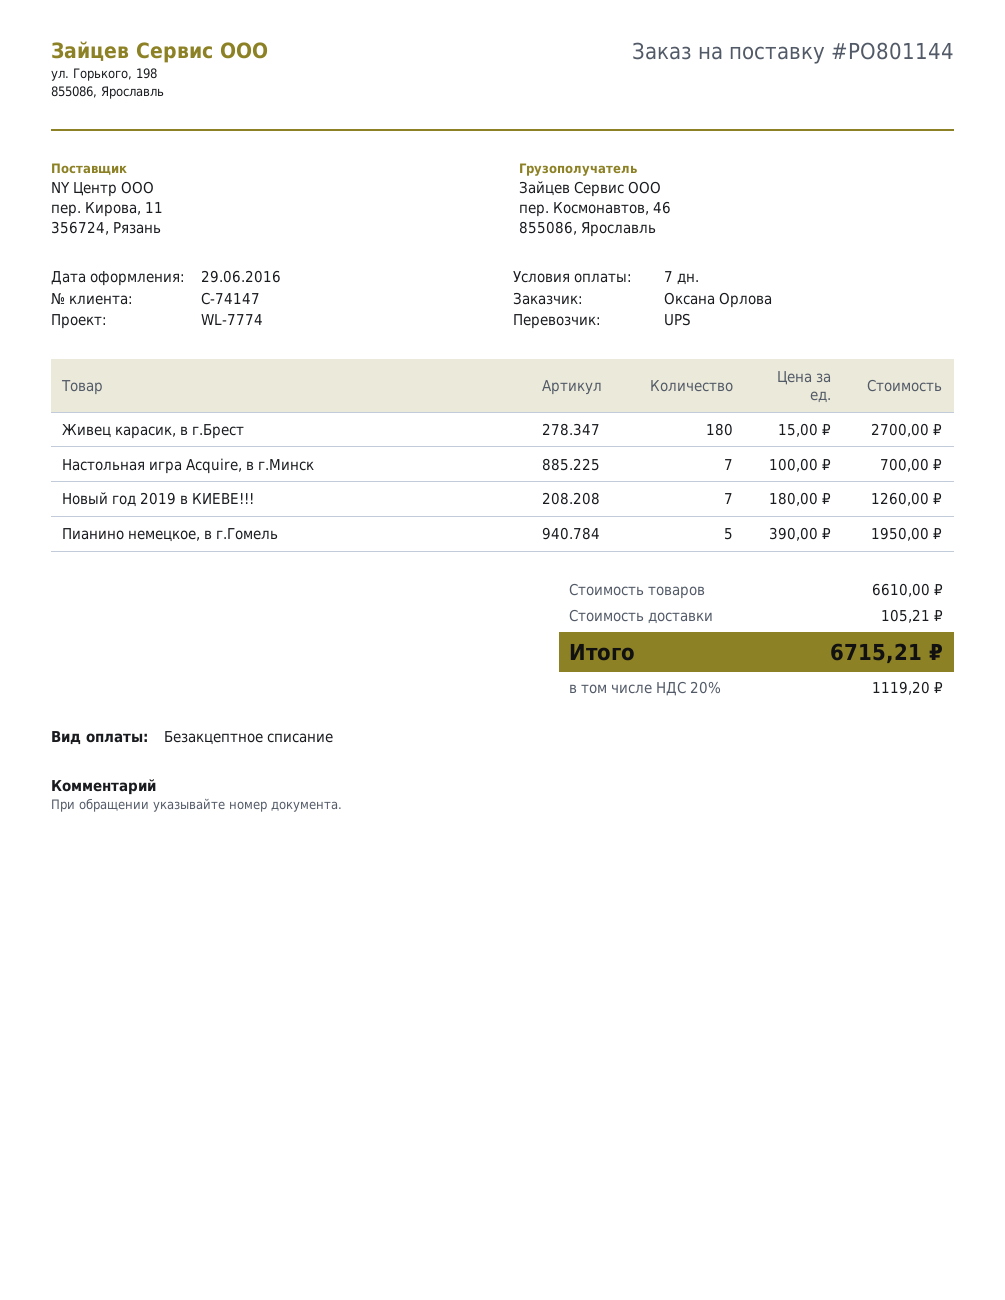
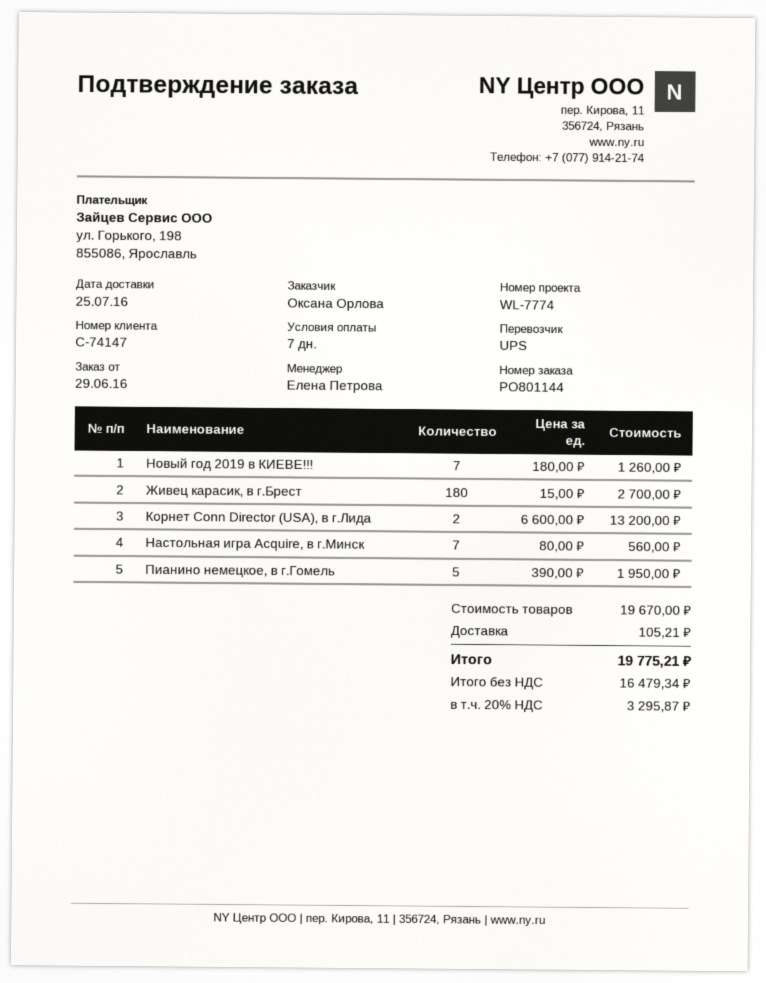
Настольная игра Acquire, в г.Минск: 7 x 100.00 = 700.00 -> 7 x 80.00 = 560.00
Корнет Conn Director (USA), в г.Лида: none -> 2 x 6600.00 = 13200.00
subtotal: 6610.00 -> 19670.00
tax: 20% = 1119.20 -> 20% = 3295.87
total: 6715.21 -> 19775.21

